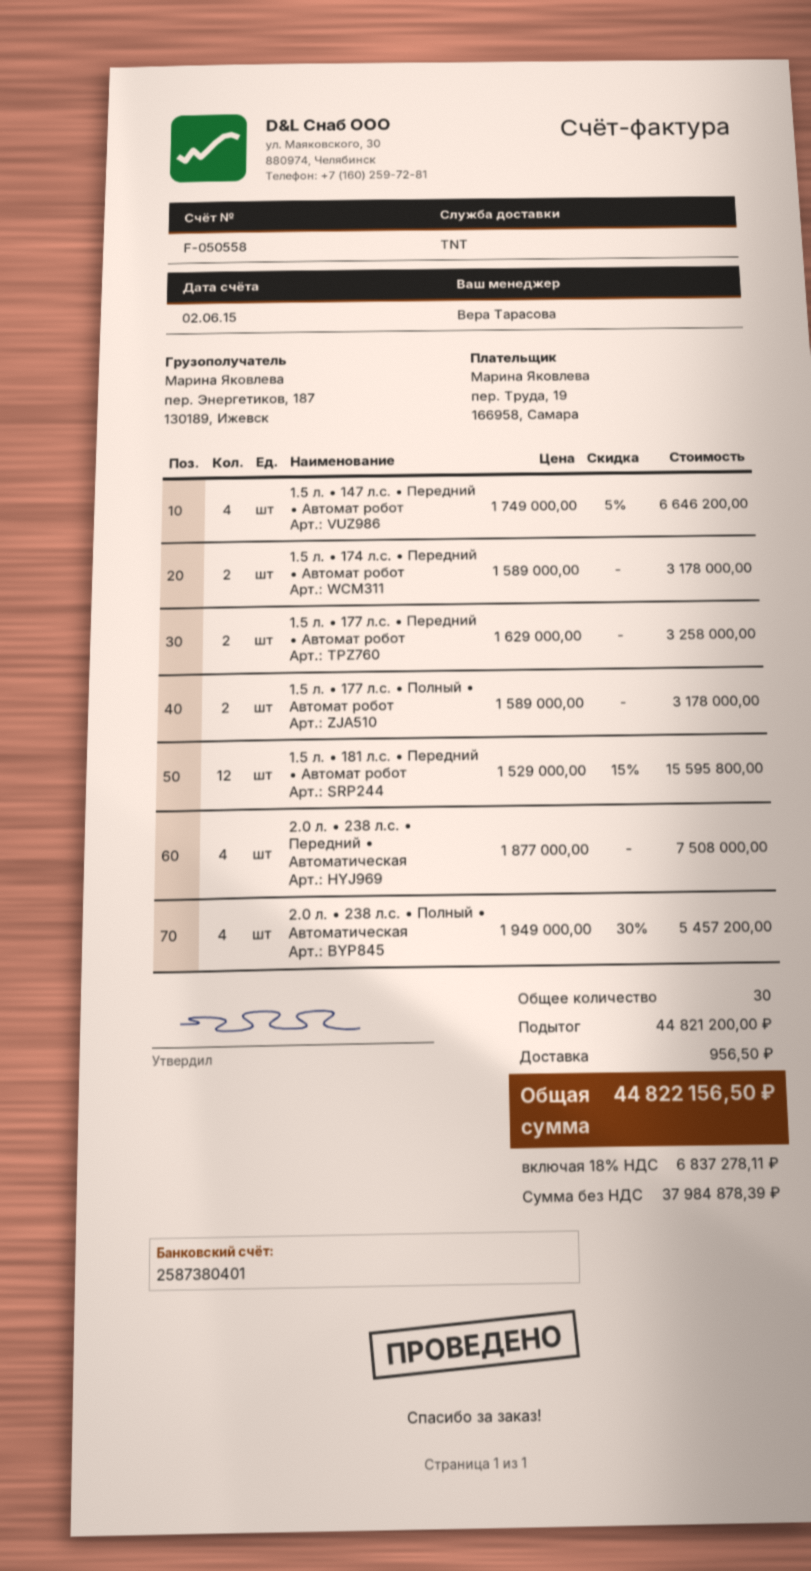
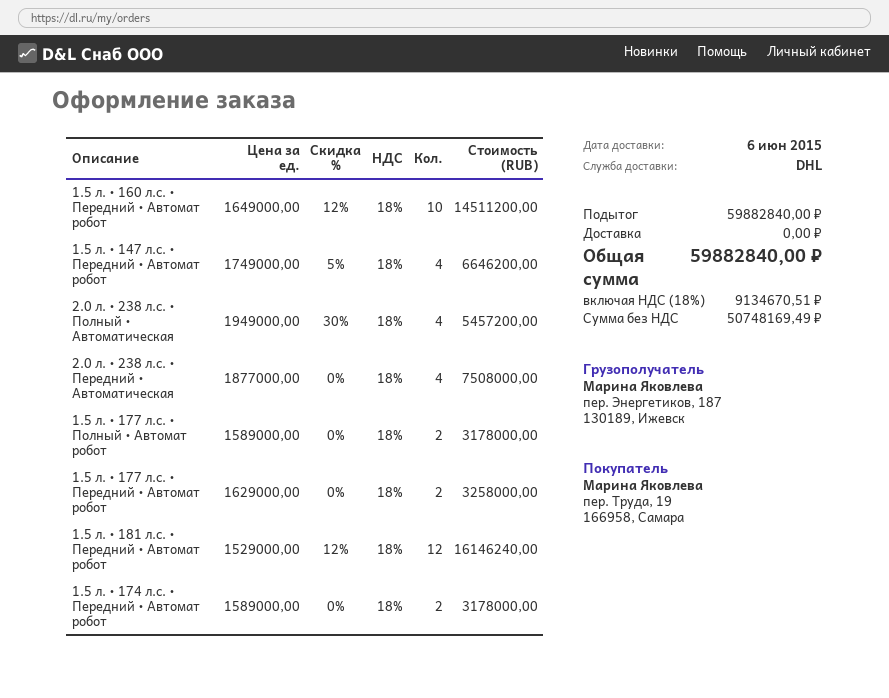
shipping method: TNT -> DHL
1.5 л. • 181 л.с. • Передний • Автомат робот: 12 x 1529000.00 - 15% = 15595800.00 -> 12 x 1529000.00 - 12% = 16146240.00
1.5 л. • 160 л.с. • Передний • Автомат робот: none -> 10 x 1649000.00 - 12% = 14511200.00
subtotal: 44821200.00 -> 59882840.00
shipping: 956.50 -> 0.00
net: 37984878.39 -> 50748169.49
tax: 18% = 6837278.11 -> 18% = 9134670.51
total: 44822156.50 -> 59882840.00

